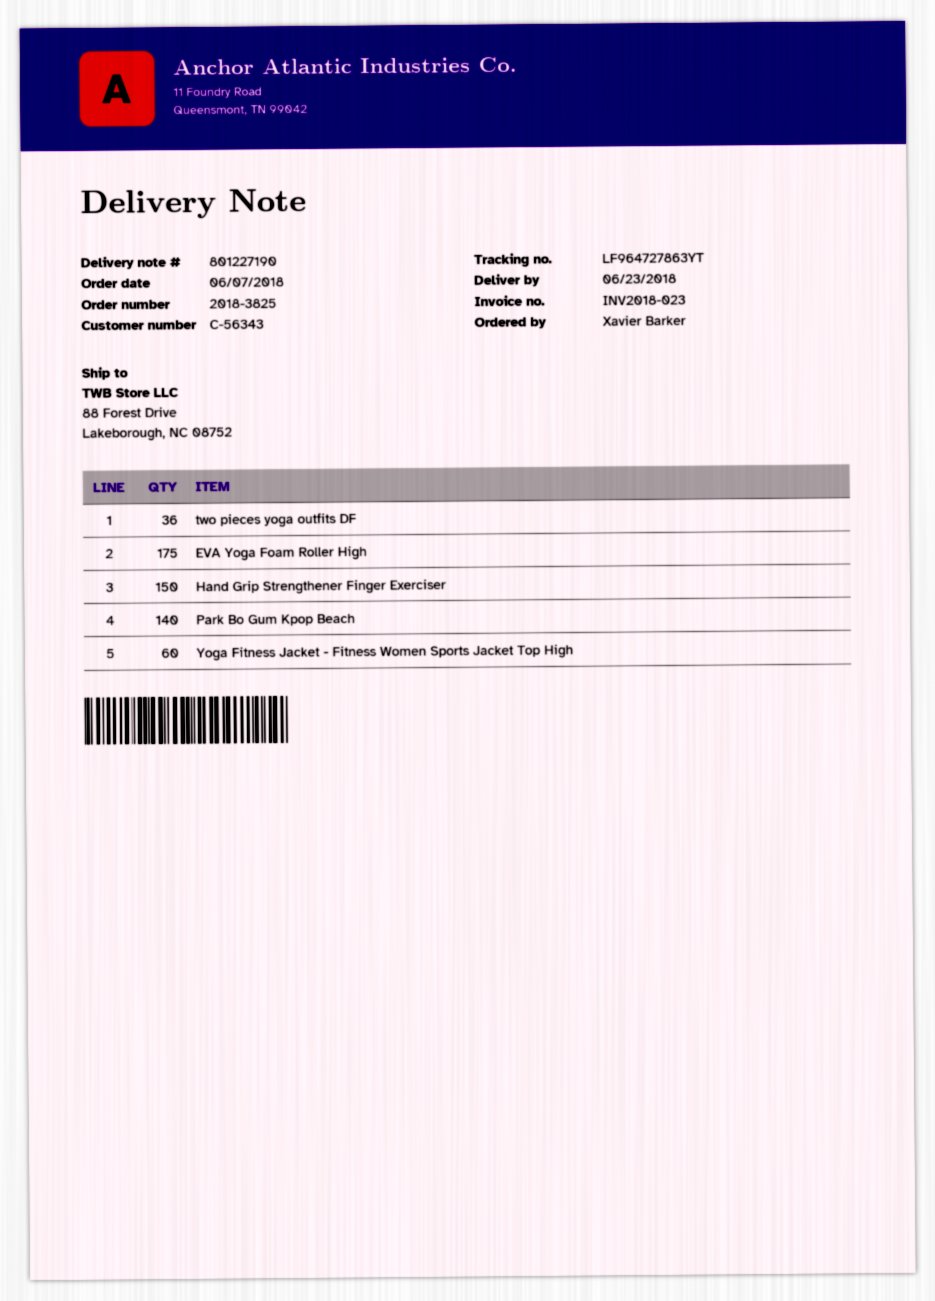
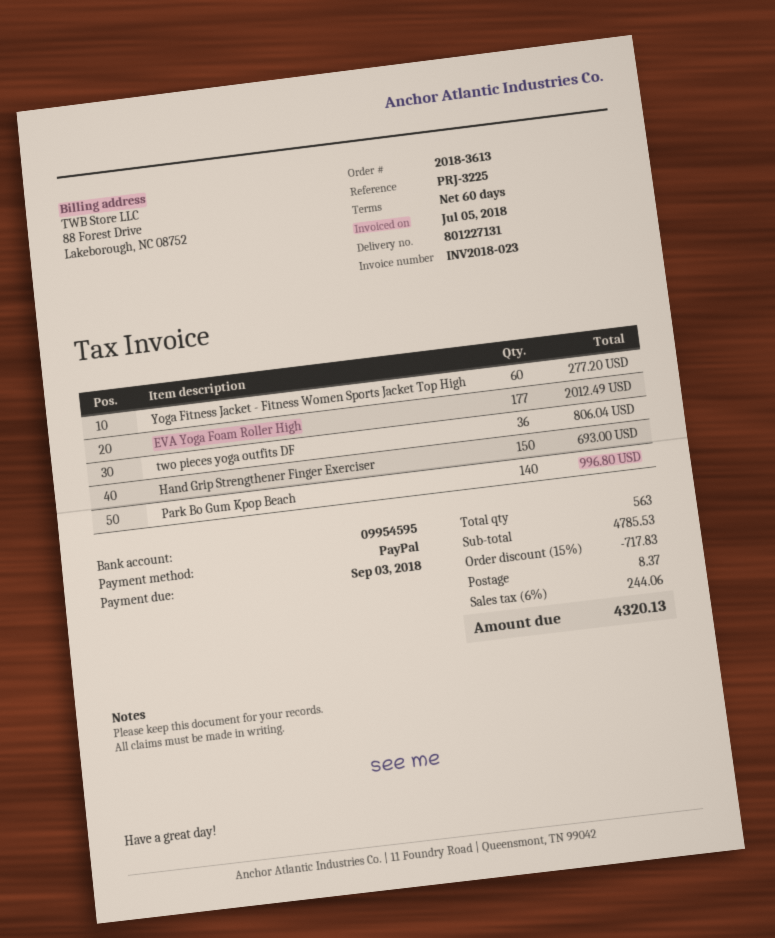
order number: 2018-3825 -> 2018-3613
delivery note number: 801227190 -> 801227131
EVA Yoga Foam Roller High: 175 -> 177

